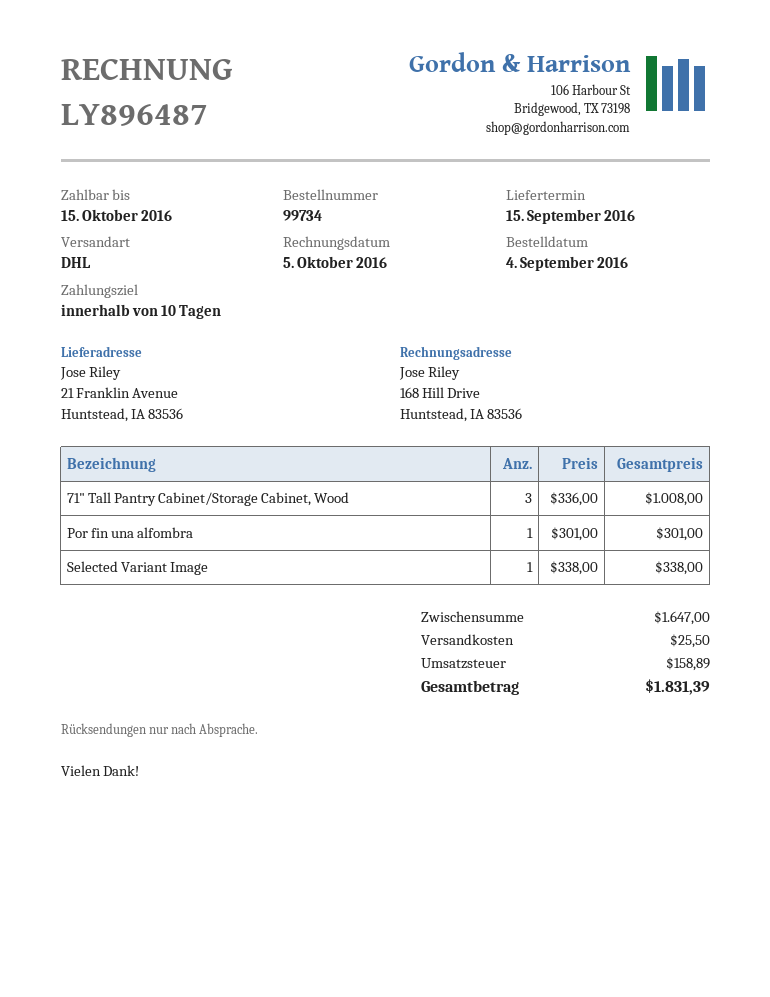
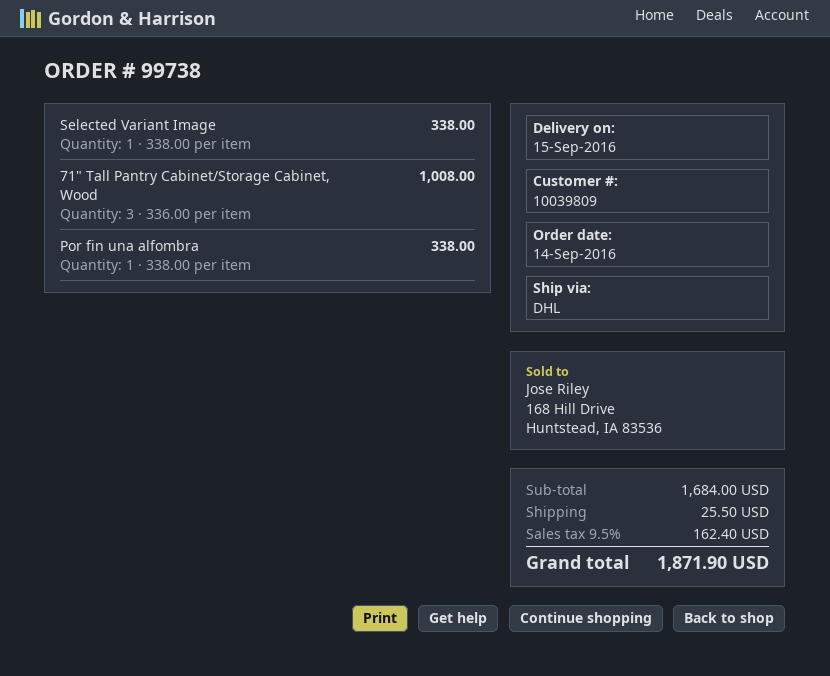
order number: 99734 -> 99738
order date: 2016-09-04 -> 2016-09-14
Por fin una alfombra: 1 x 301.00 = 301.00 -> 1 x 338.00 = 338.00
subtotal: 1647.00 -> 1684.00
tax: 158.89 -> 162.40
total: 1831.39 -> 1871.90

